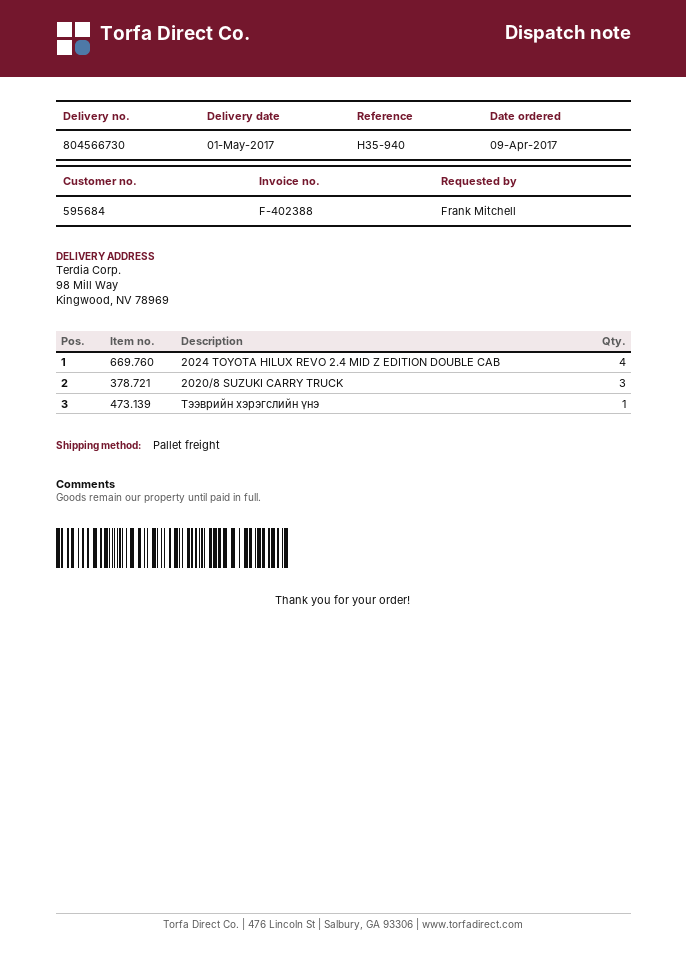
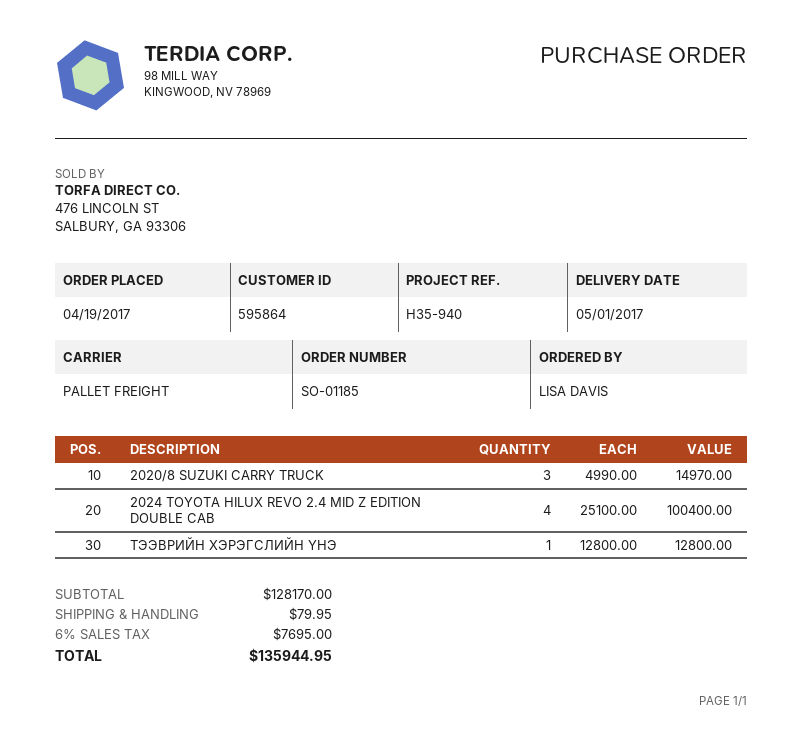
order date: 2017-04-09 -> 2017-04-19
customer number: 595684 -> 595864
ordered by: Frank Mitchell -> LISA DAVIS

